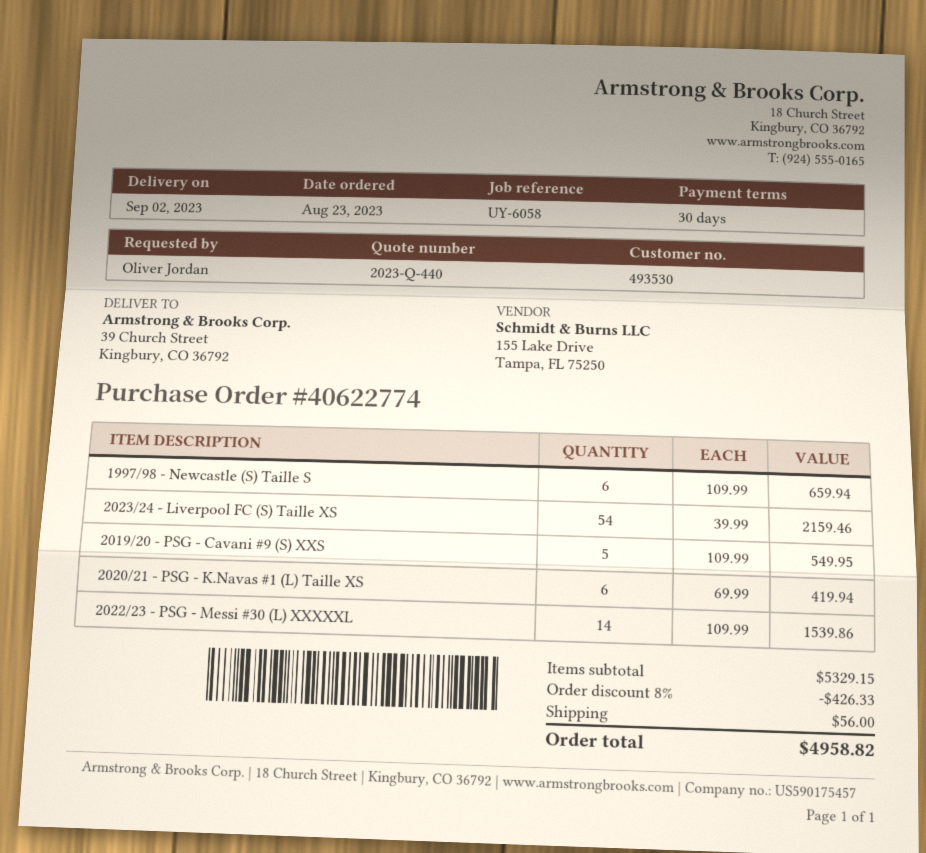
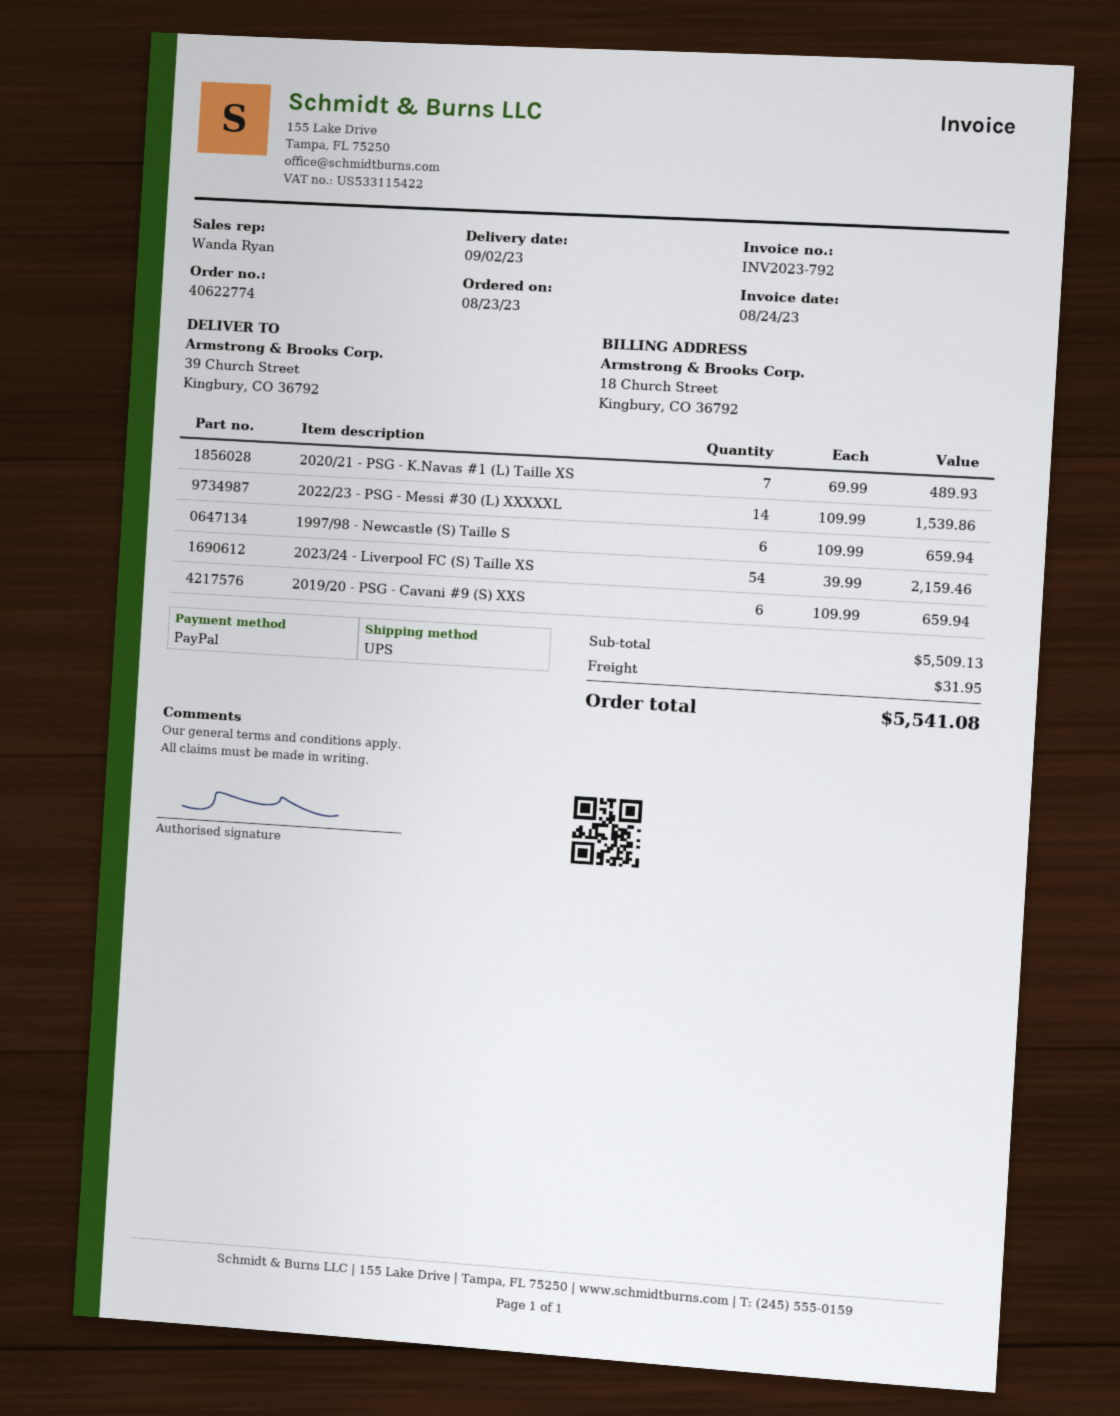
2019/20 - PSG - Cavani #9 (S) XXS: 5 x 109.99 = 549.95 -> 6 x 109.99 = 659.94
2020/21 - PSG - K.Navas #1 (L) Taille XS: 6 x 69.99 = 419.94 -> 7 x 69.99 = 489.93
subtotal: 5329.15 -> 5509.13
discount: 8% = 426.33 -> none
shipping: 56.00 -> 31.95
total: 4958.82 -> 5541.08

